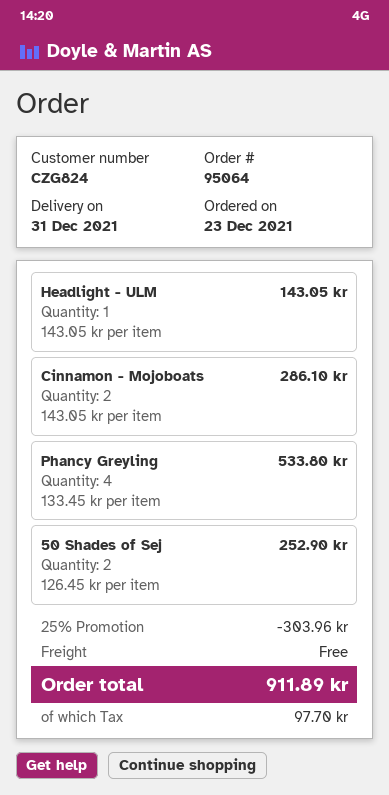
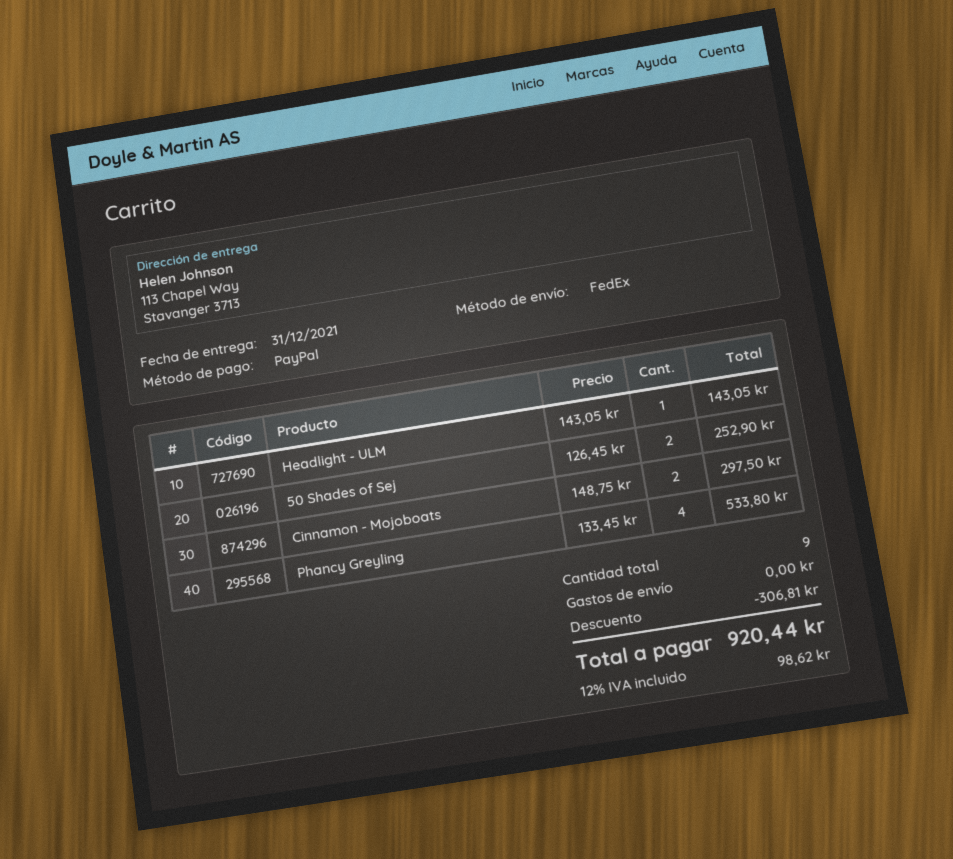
Cinnamon - Mojoboats: 2 x 143.05 = 286.10 -> 2 x 148.75 = 297.50
discount: 303.96 -> 306.81
tax: 97.70 -> 98.62
total: 911.89 -> 920.44

